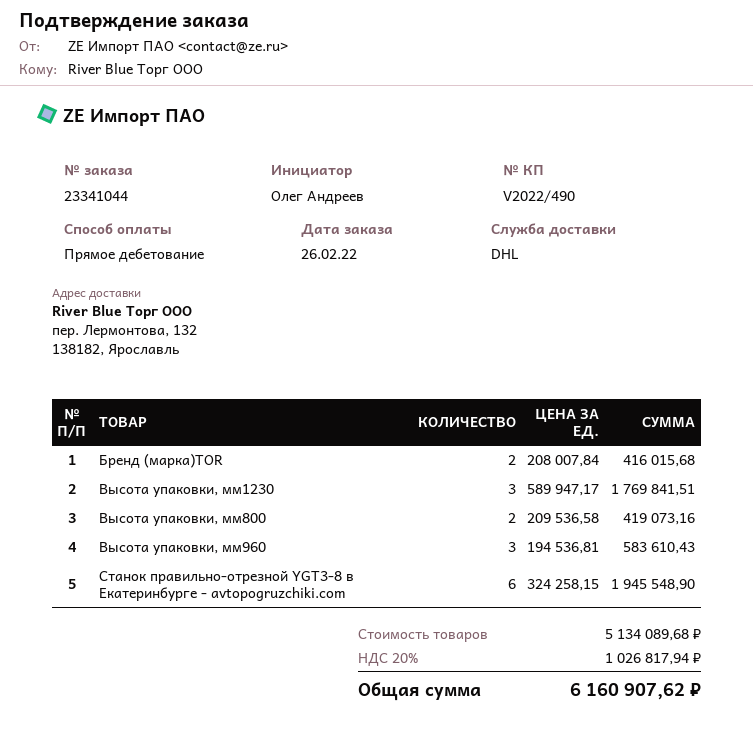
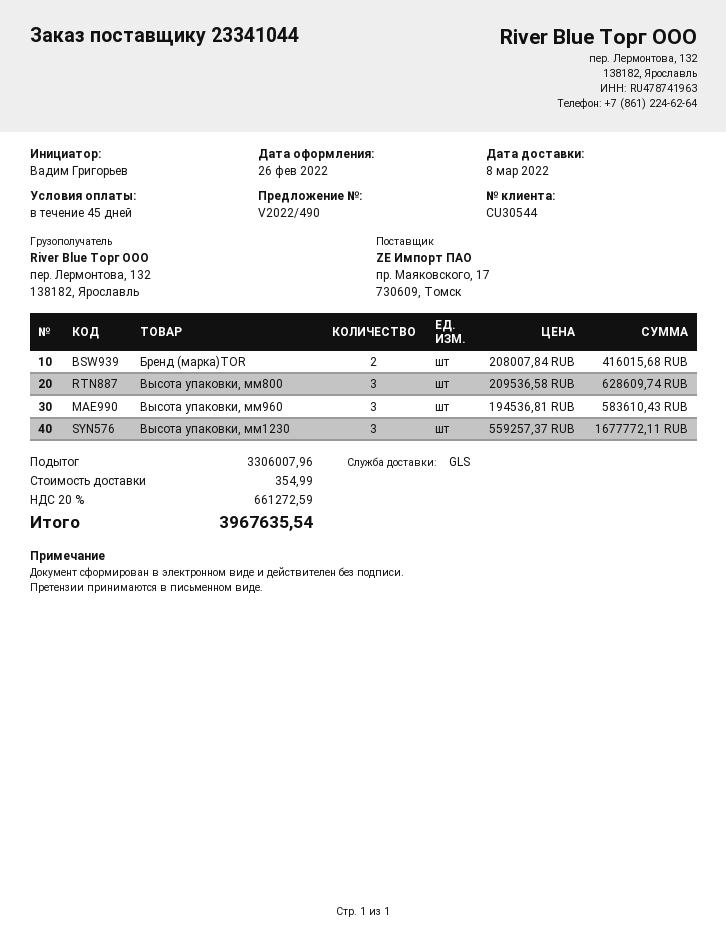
ordered by: Олег Андреев -> Вадим Григорьев
shipping method: DHL -> GLS
Высота упаковки, мм1230: 3 x 589947.17 = 1769841.51 -> 3 x 559257.37 = 1677772.11
Высота упаковки, мм800: 2 x 209536.58 = 419073.16 -> 3 x 209536.58 = 628609.74
Станок правильно-отрезной YGT3-8 в Екатеринбурге - avtopogruzchiki.com: 6 x 324258.15 = 1945548.90 -> none
subtotal: 5134089.68 -> 3306007.96
shipping: none -> 354.99
tax: 20% = 1026817.94 -> 20% = 661272.59
total: 6160907.62 -> 3967635.54

